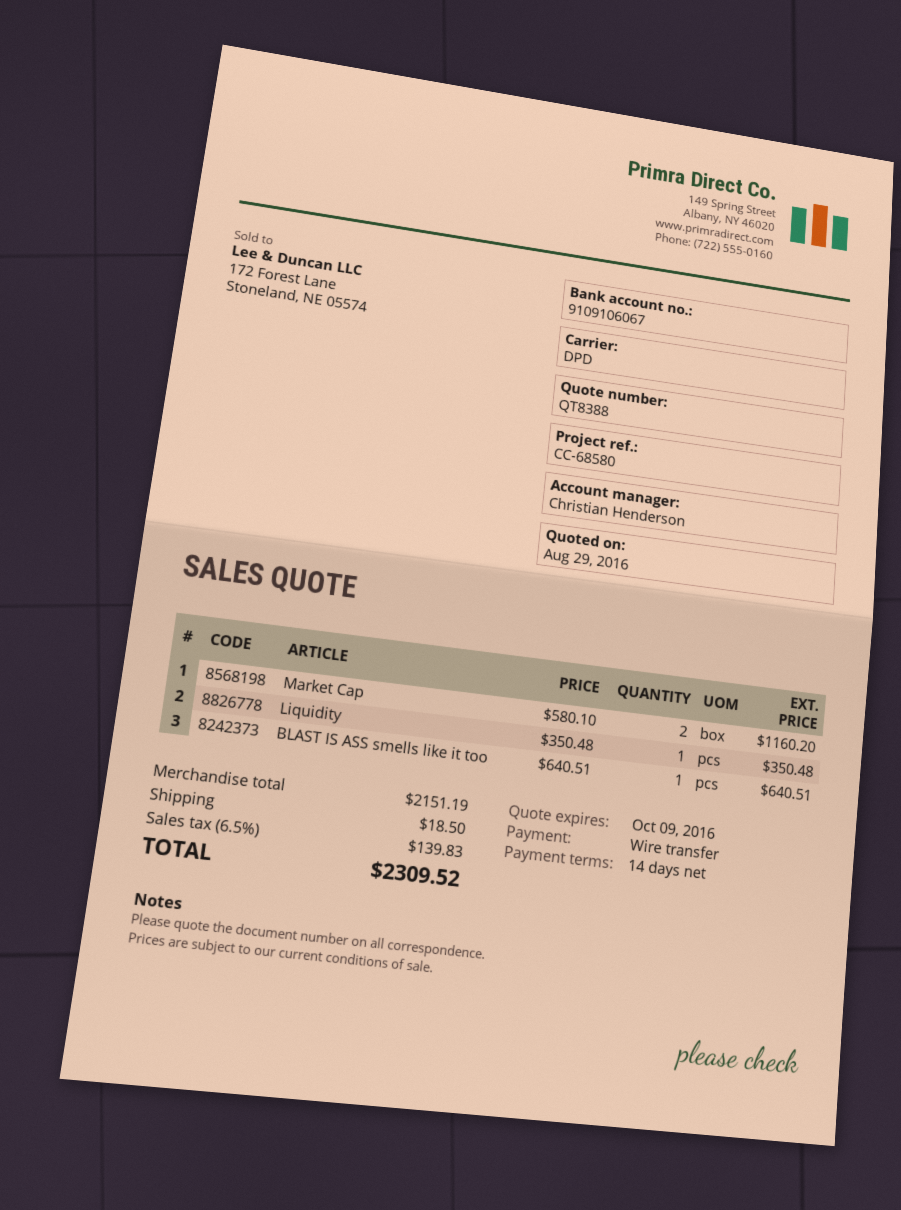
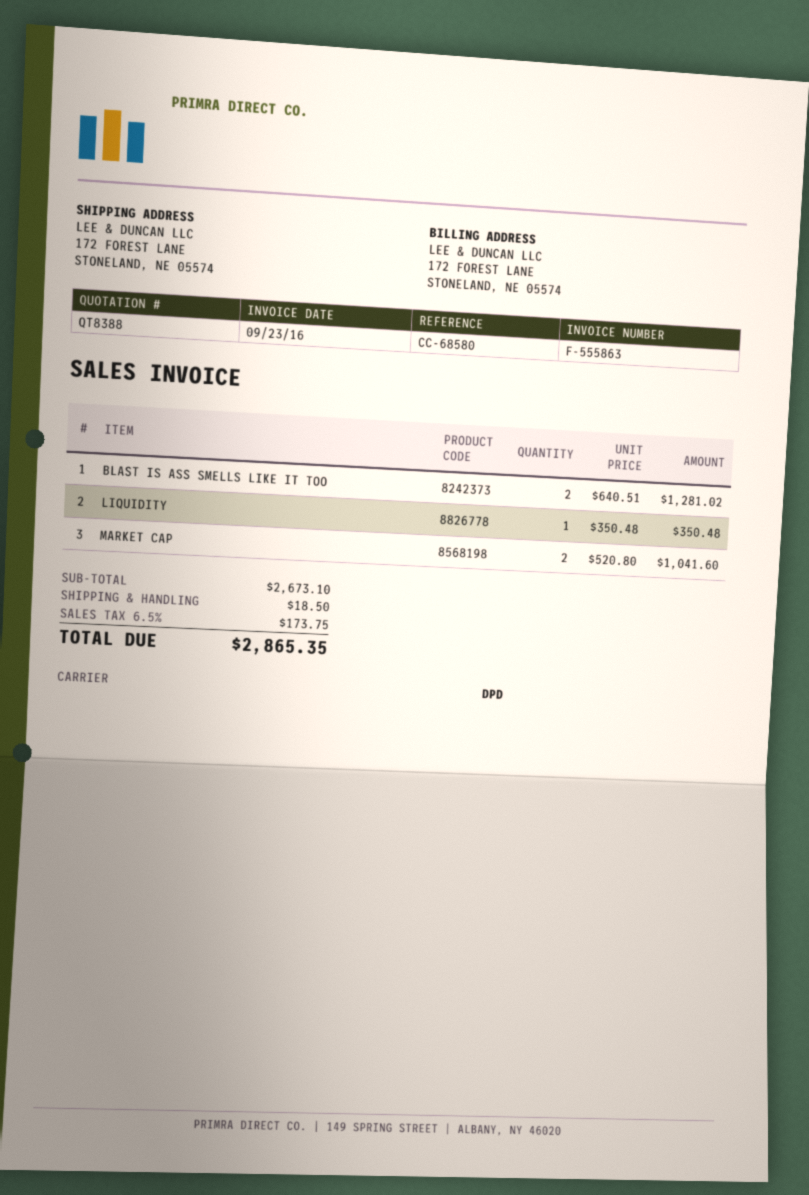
Market Cap: 2 x 580.10 = 1160.20 -> 2 x 520.80 = 1041.60
BLAST IS ASS smells like it too: 1 x 640.51 = 640.51 -> 2 x 640.51 = 1281.02
subtotal: 2151.19 -> 2673.10
tax: 6.5% = 139.83 -> 6.5% = 173.75
total: 2309.52 -> 2865.35

